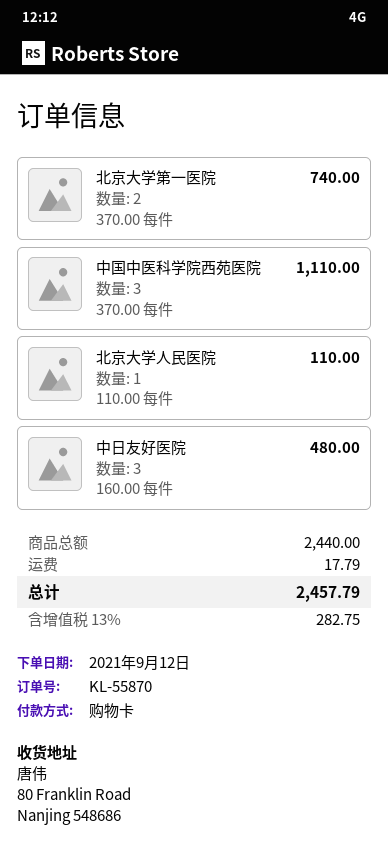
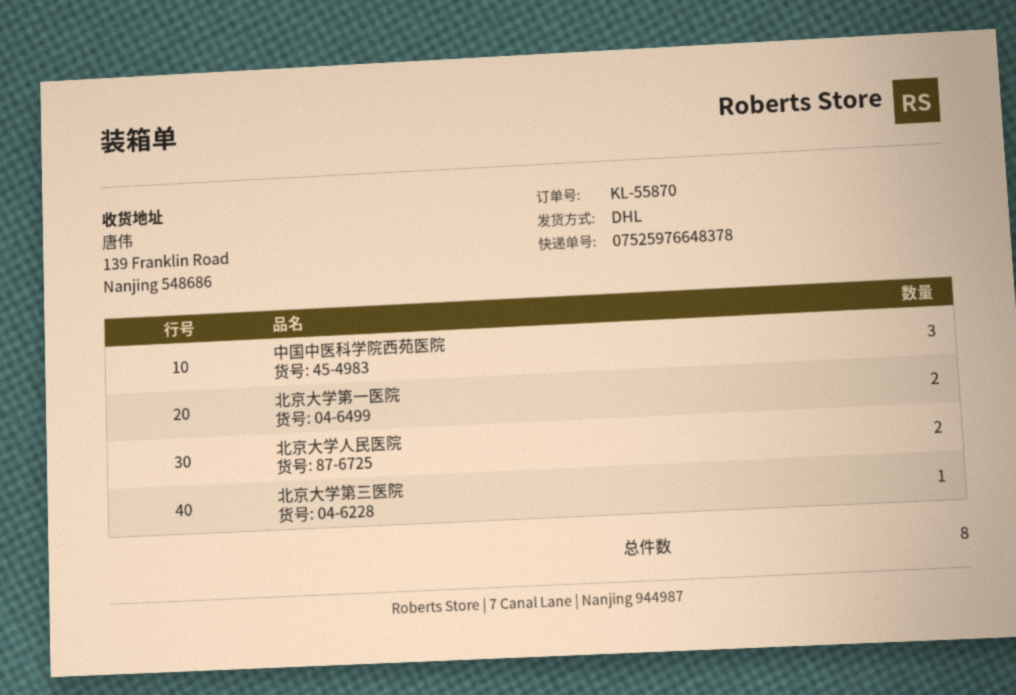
ship to: 80 Franklin Road, Nanjing 548686 -> 139 Franklin Road, Nanjing 548686
北京大学人民医院: 1 -> 2
中日友好医院: 3 -> none
北京大学第三医院: none -> 1

